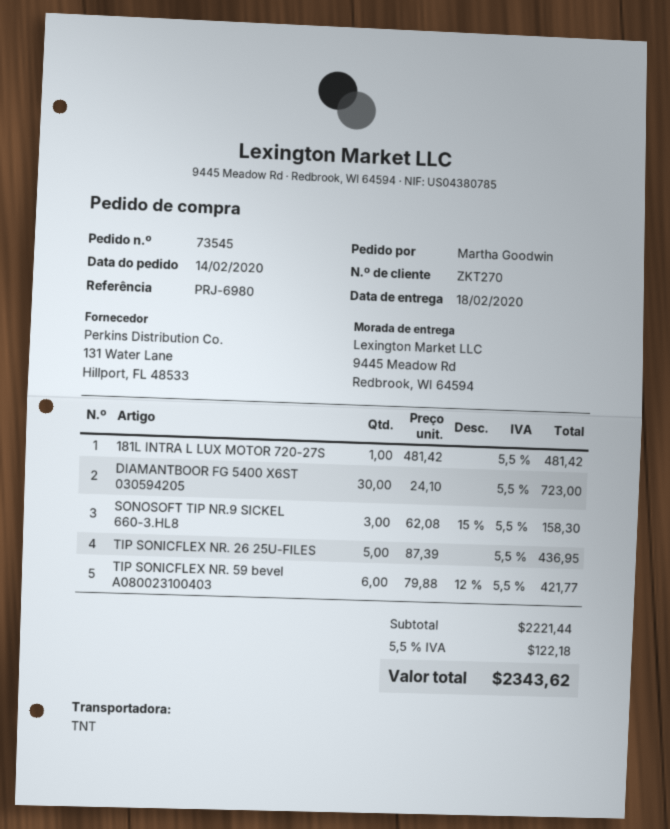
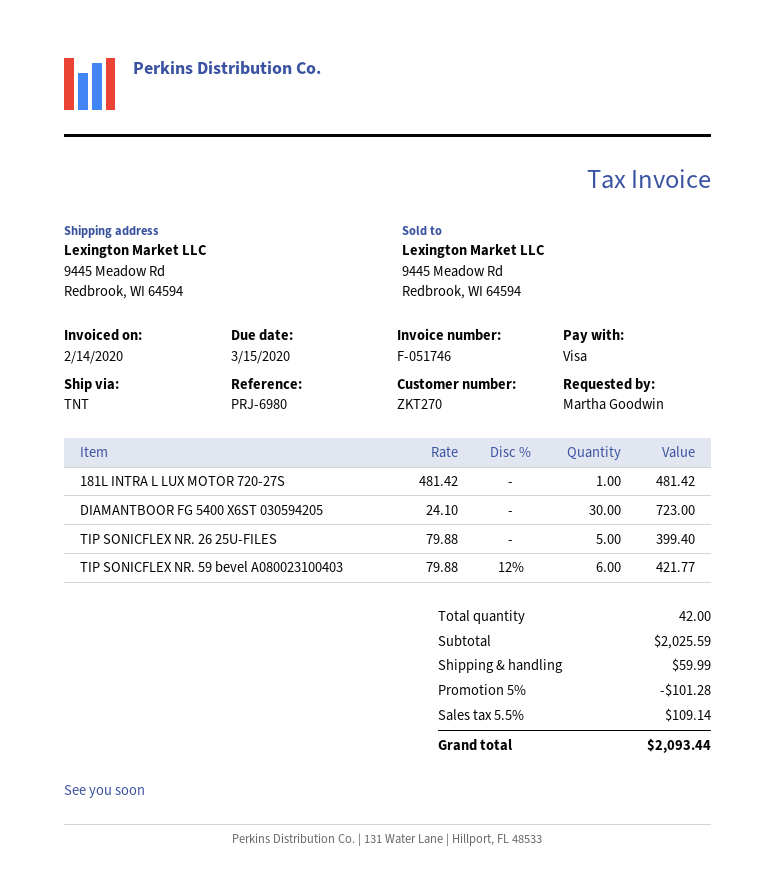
SONOSOFT TIP NR.9 SICKEL 660-3.HL8: 3 x 62.08 - 15% = 158.30 -> none
TIP SONICFLEX NR. 26 25U-FILES: 5 x 87.39 = 436.95 -> 5 x 79.88 = 399.40
subtotal: 2221.44 -> 2025.59
discount: none -> 5% = 101.28
shipping: none -> 59.99
tax: 5.5% = 122.18 -> 5.5% = 109.14
total: 2343.62 -> 2093.44

